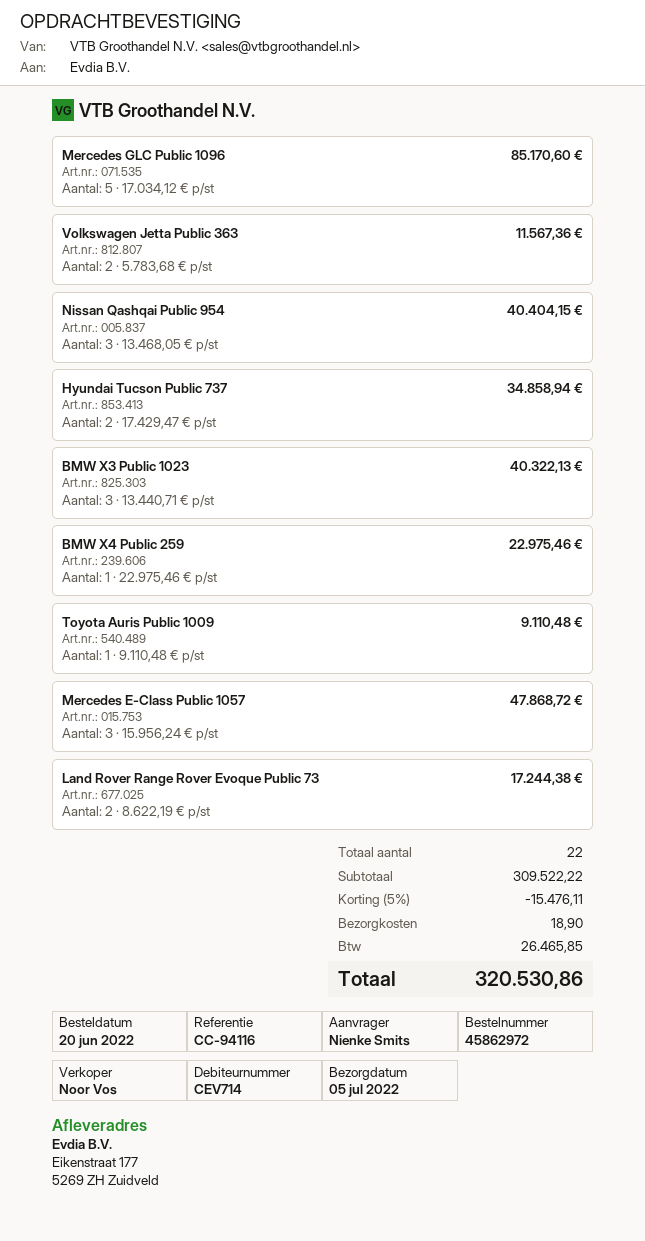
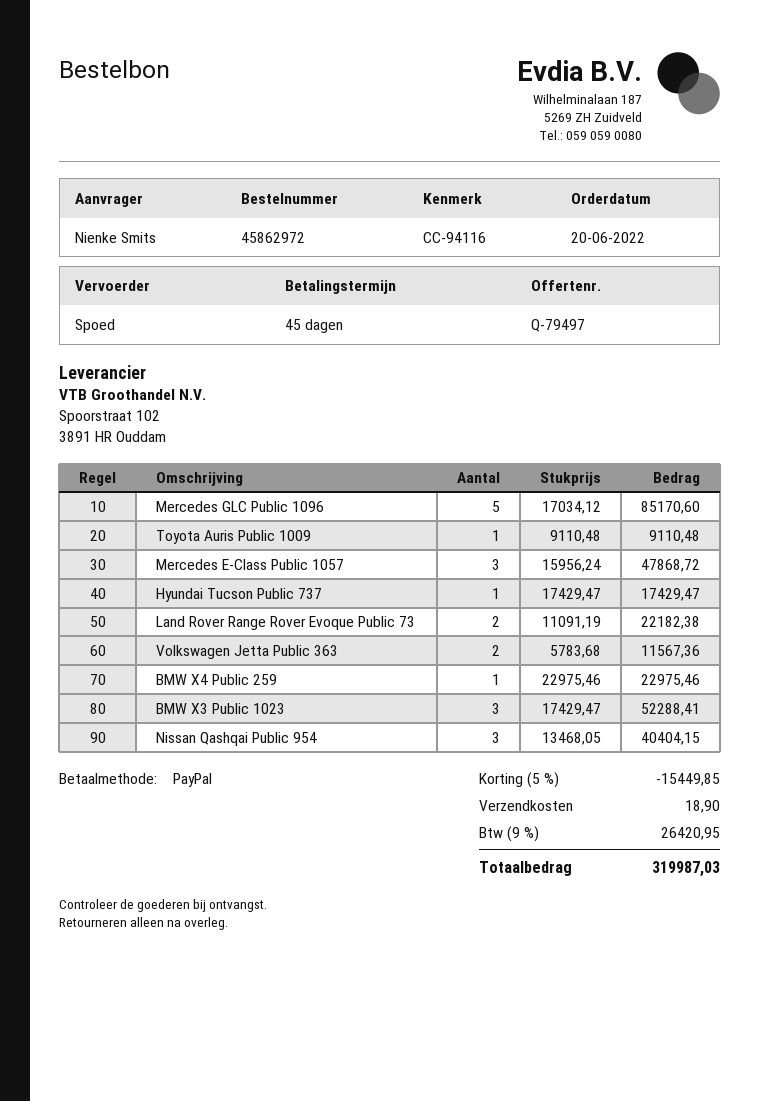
Hyundai Tucson Public 737: 2 x 17429.47 = 34858.94 -> 1 x 17429.47 = 17429.47
BMW X3 Public 1023: 3 x 13440.71 = 40322.13 -> 3 x 17429.47 = 52288.41
Land Rover Range Rover Evoque Public 73: 2 x 8622.19 = 17244.38 -> 2 x 11091.19 = 22182.38
discount: 5% = 15476.11 -> 5% = 15449.85
tax: 26465.85 -> 26420.95
total: 320530.86 -> 319987.03

